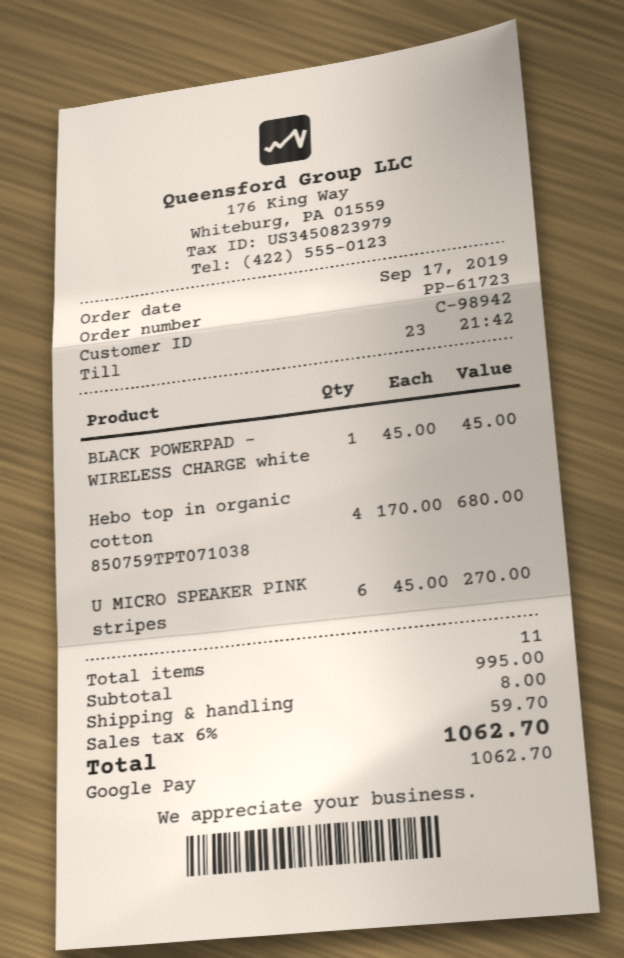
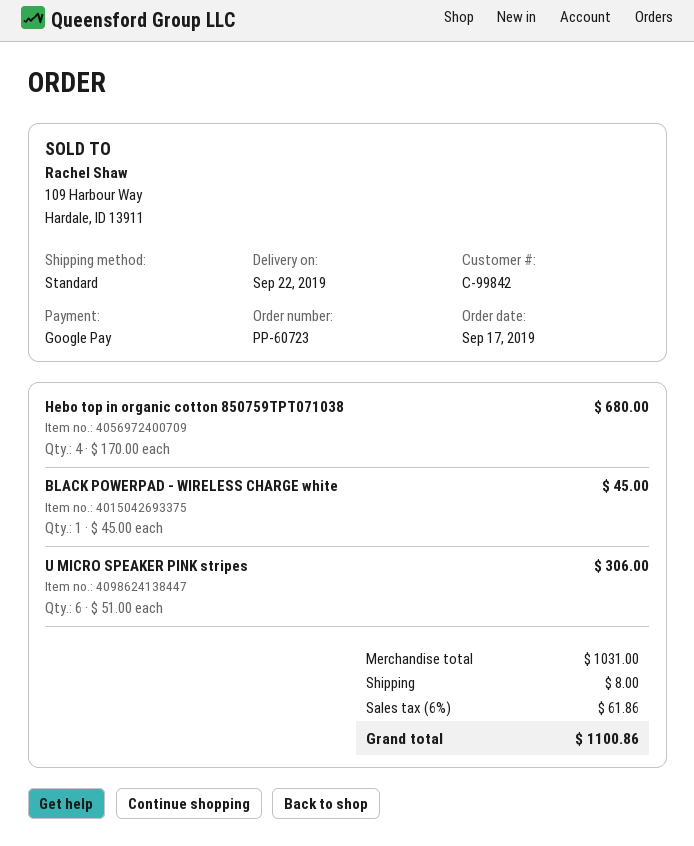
order number: PP-61723 -> PP-60723
customer number: C-98942 -> C-99842
U MICRO SPEAKER PINK stripes: 6 x 45.00 = 270.00 -> 6 x 51.00 = 306.00
subtotal: 995.00 -> 1031.00
tax: 6% = 59.70 -> 6% = 61.86
total: 1062.70 -> 1100.86

